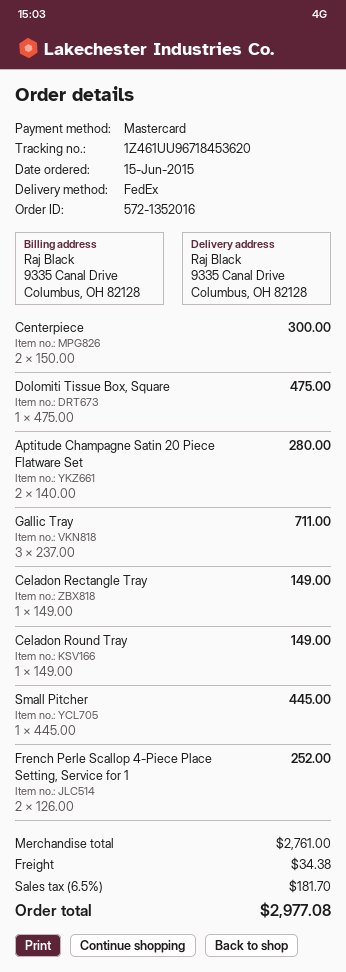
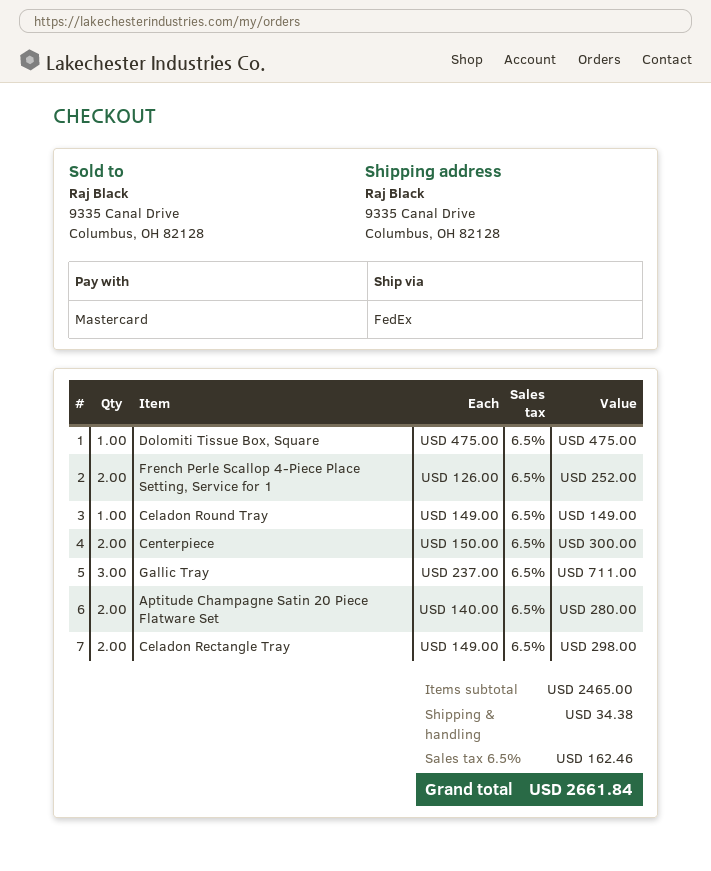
Celadon Rectangle Tray: 1 x 149.00 = 149.00 -> 2 x 149.00 = 298.00
Small Pitcher: 1 x 445.00 = 445.00 -> none
subtotal: 2761.00 -> 2465.00
tax: 6.5% = 181.70 -> 6.5% = 162.46
total: 2977.08 -> 2661.84

